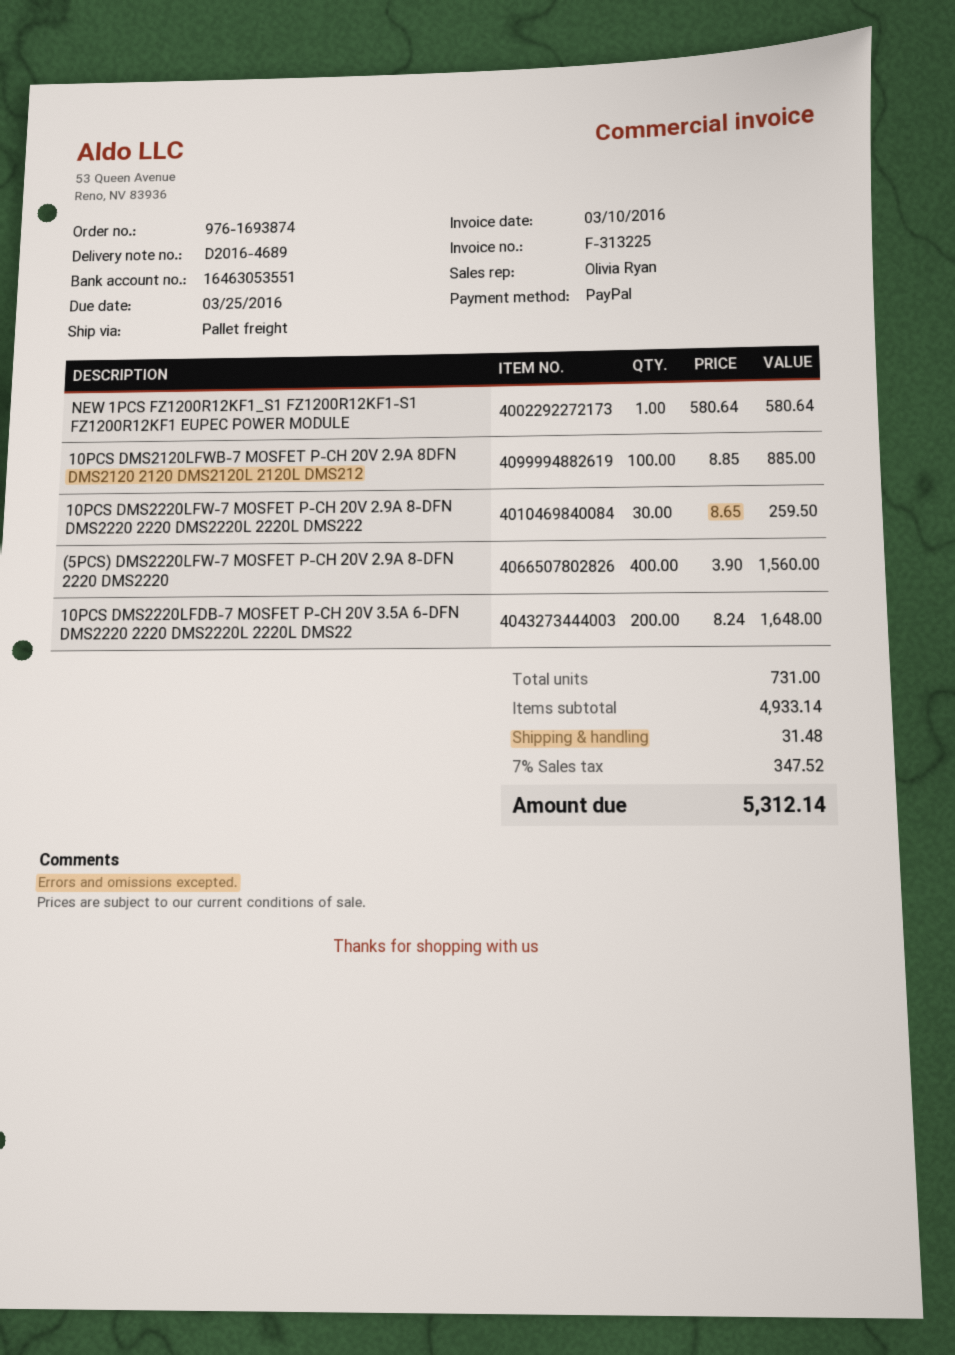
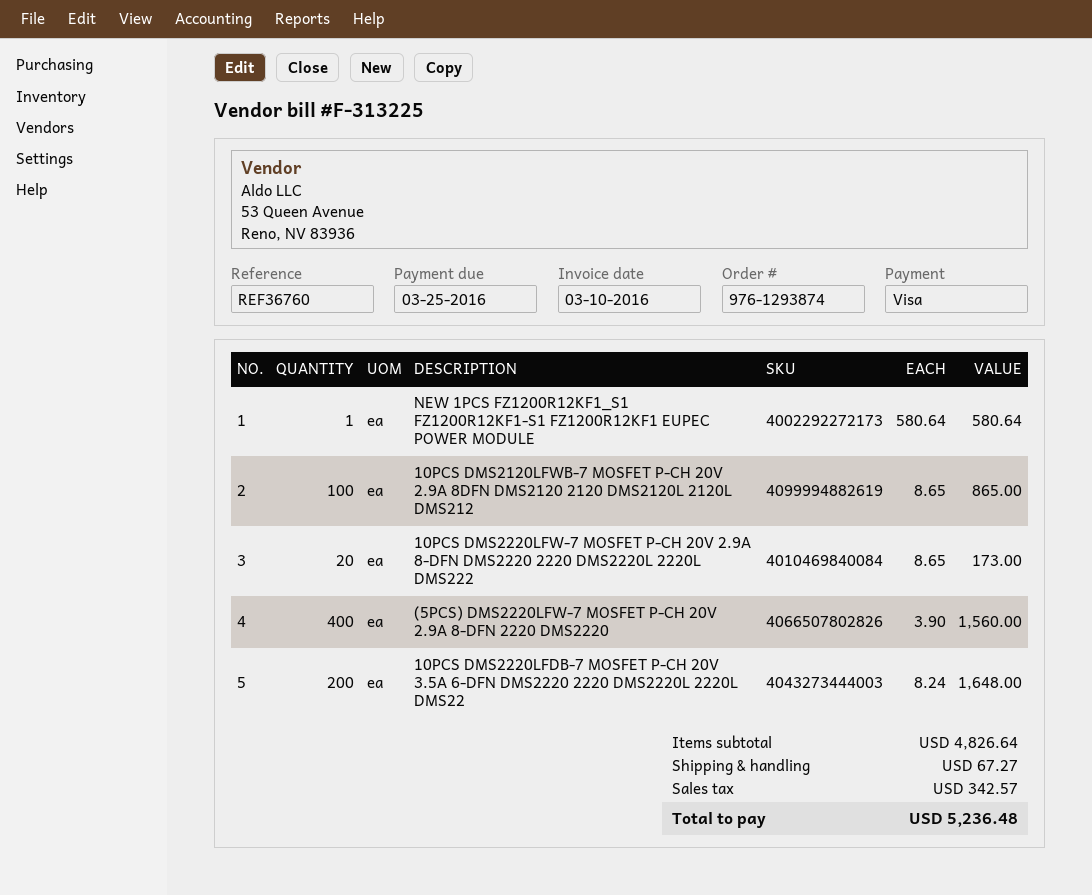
order number: 976-1693874 -> 976-1293874
payment method: PayPal -> Visa
10PCS DMS2120LFWB-7 MOSFET P-CH 20V 2.9A 8DFN DMS2120 2120 DMS2120L 2120L DMS212: 100 x 8.85 = 885.00 -> 100 x 8.65 = 865.00
10PCS DMS2220LFW-7 MOSFET P-CH 20V 2.9A 8-DFN DMS2220 2220 DMS2220L 2220L DMS222: 30 x 8.65 = 259.50 -> 20 x 8.65 = 173.00
subtotal: 4933.14 -> 4826.64
shipping: 31.48 -> 67.27
tax: 347.52 -> 342.57
total: 5312.14 -> 5236.48

